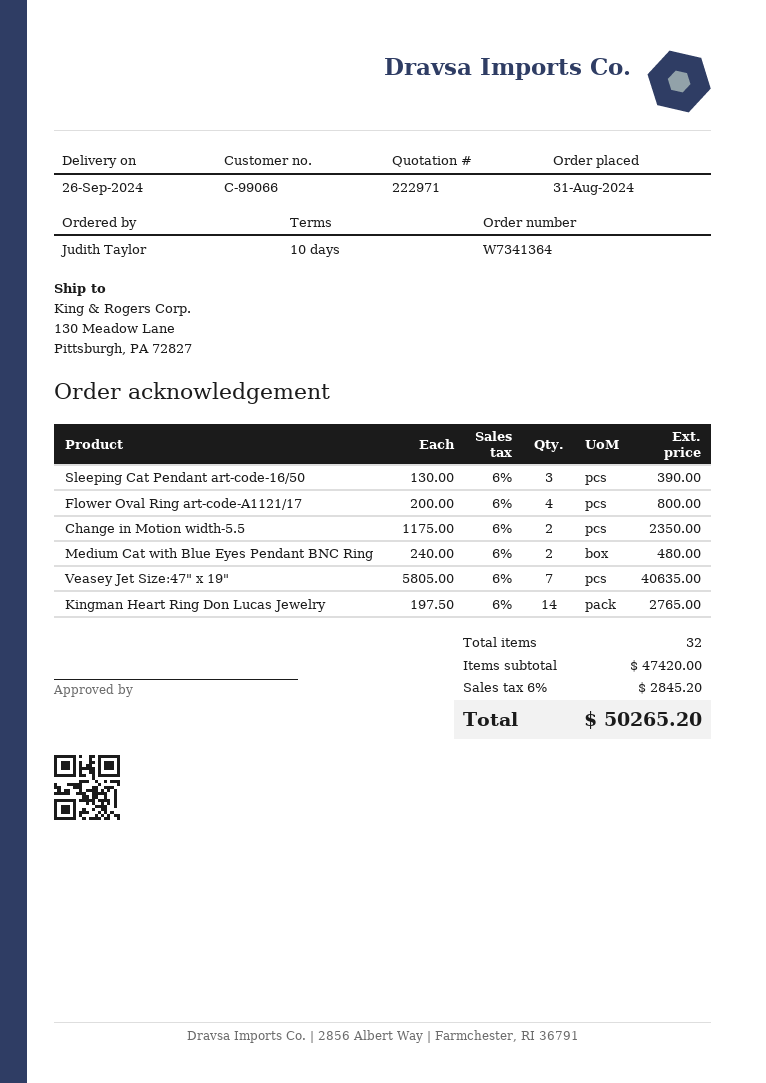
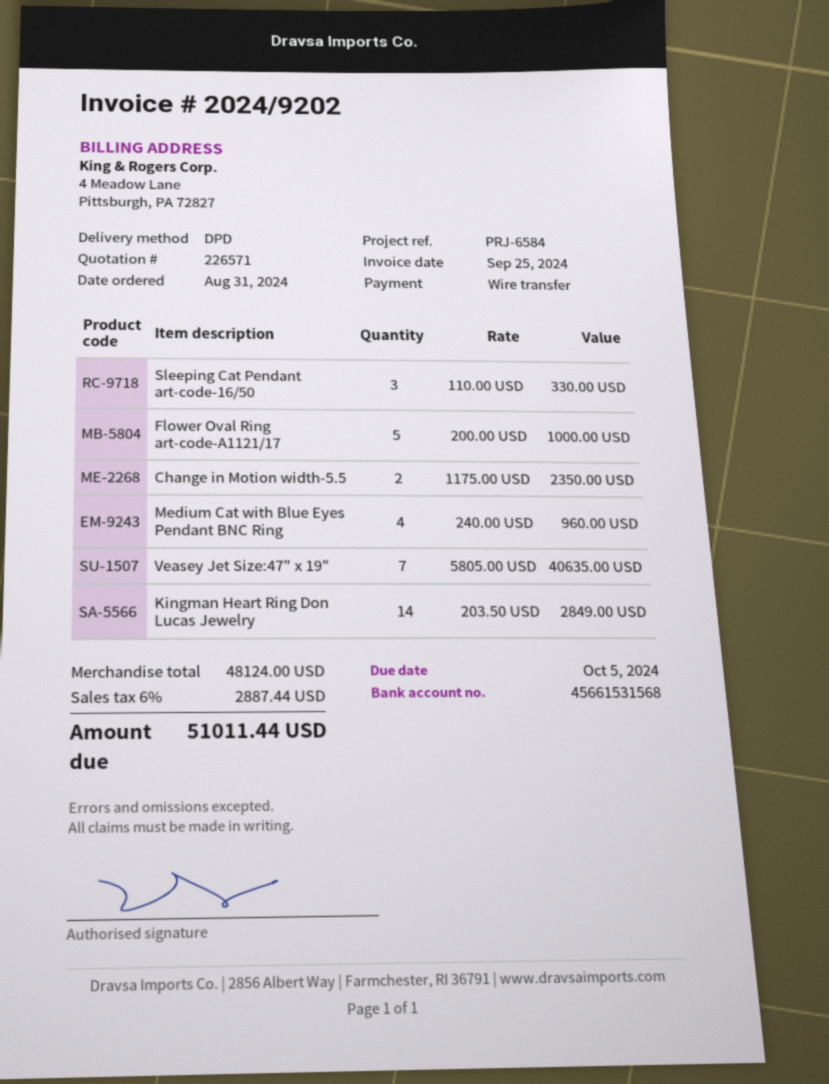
quote number: 222971 -> 226571
Sleeping Cat Pendant art-code-16/50: 3 x 130.00 = 390.00 -> 3 x 110.00 = 330.00
Flower Oval Ring art-code-A1121/17: 4 x 200.00 = 800.00 -> 5 x 200.00 = 1000.00
Medium Cat with Blue Eyes Pendant BNC Ring: 2 x 240.00 = 480.00 -> 4 x 240.00 = 960.00
Kingman Heart Ring Don Lucas Jewelry: 14 x 197.50 = 2765.00 -> 14 x 203.50 = 2849.00
subtotal: 47420.00 -> 48124.00
tax: 6% = 2845.20 -> 6% = 2887.44
total: 50265.20 -> 51011.44

